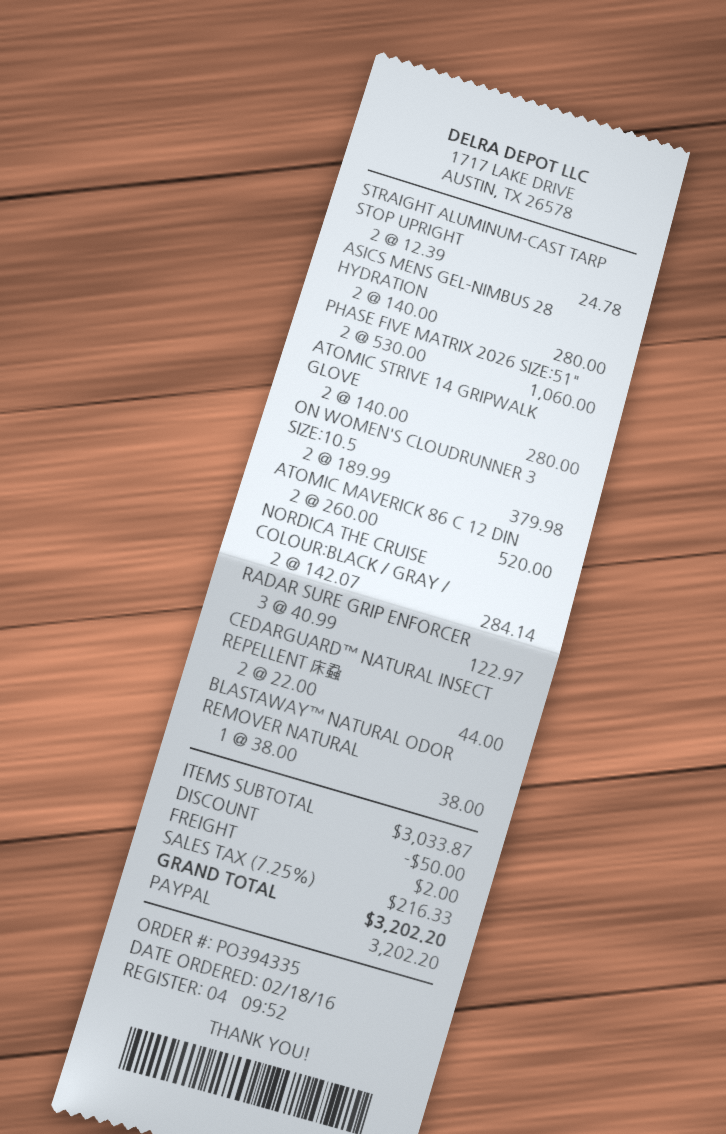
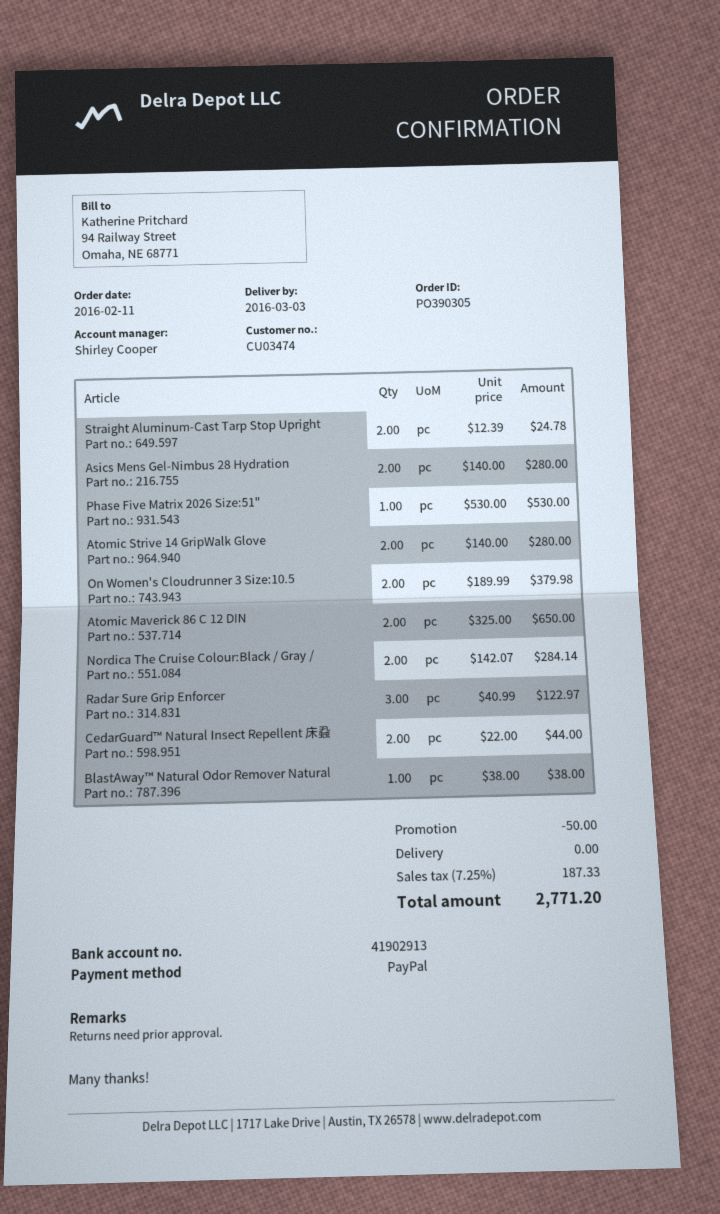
order number: PO394335 -> PO390305
order date: 2016-02-18 -> 2016-02-11
PHASE FIVE MATRIX 2026 SIZE:51": 2 x 530.00 = 1060.00 -> 1 x 530.00 = 530.00
ATOMIC MAVERICK 86 C 12 DIN: 2 x 260.00 = 520.00 -> 2 x 325.00 = 650.00
shipping: 2.00 -> 0.00
tax: 7.25% = 216.33 -> 7.25% = 187.33
total: 3202.20 -> 2771.20

